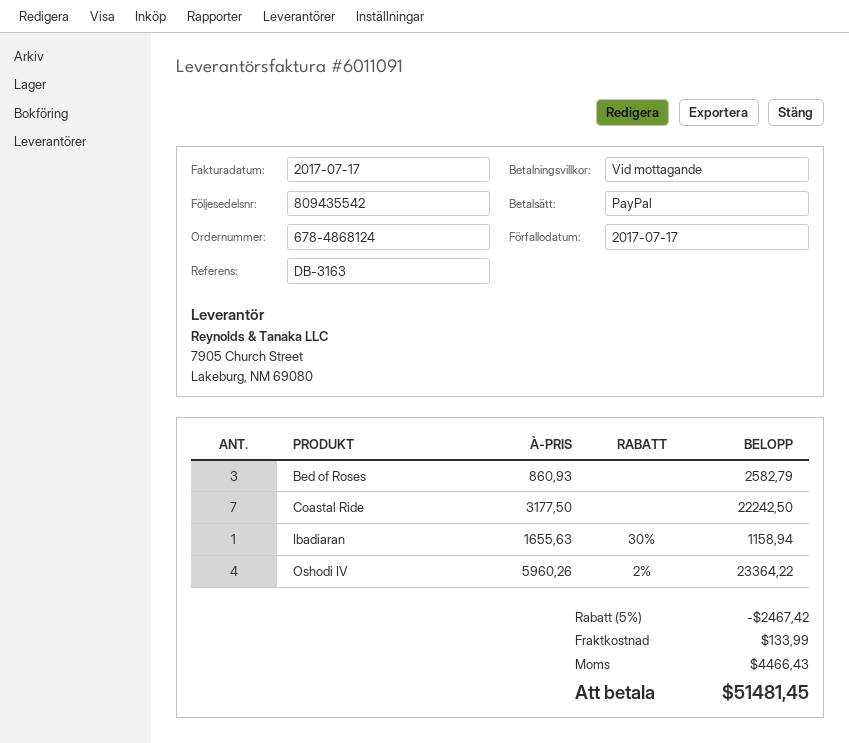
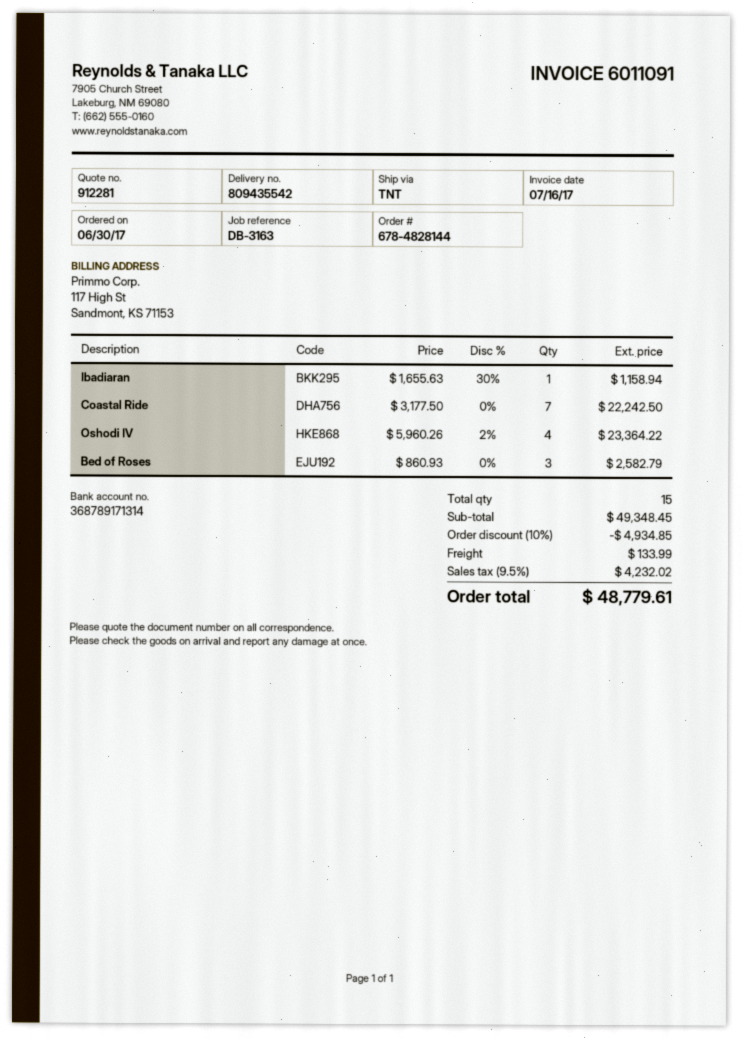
order number: 678-4868124 -> 678-4828144
invoice date: 2017-07-17 -> 2017-07-16
discount: 5% = 2467.42 -> 10% = 4934.85
tax: 4466.43 -> 4232.02
total: 51481.45 -> 48779.61

